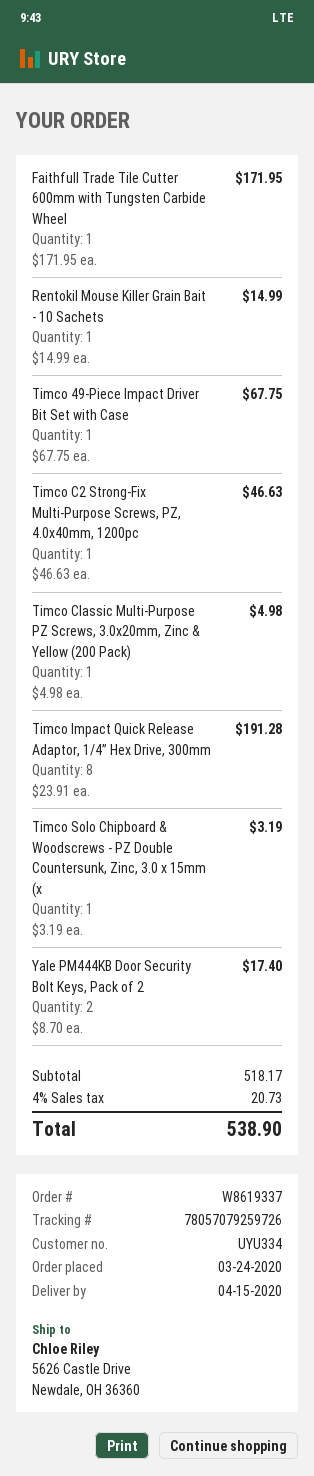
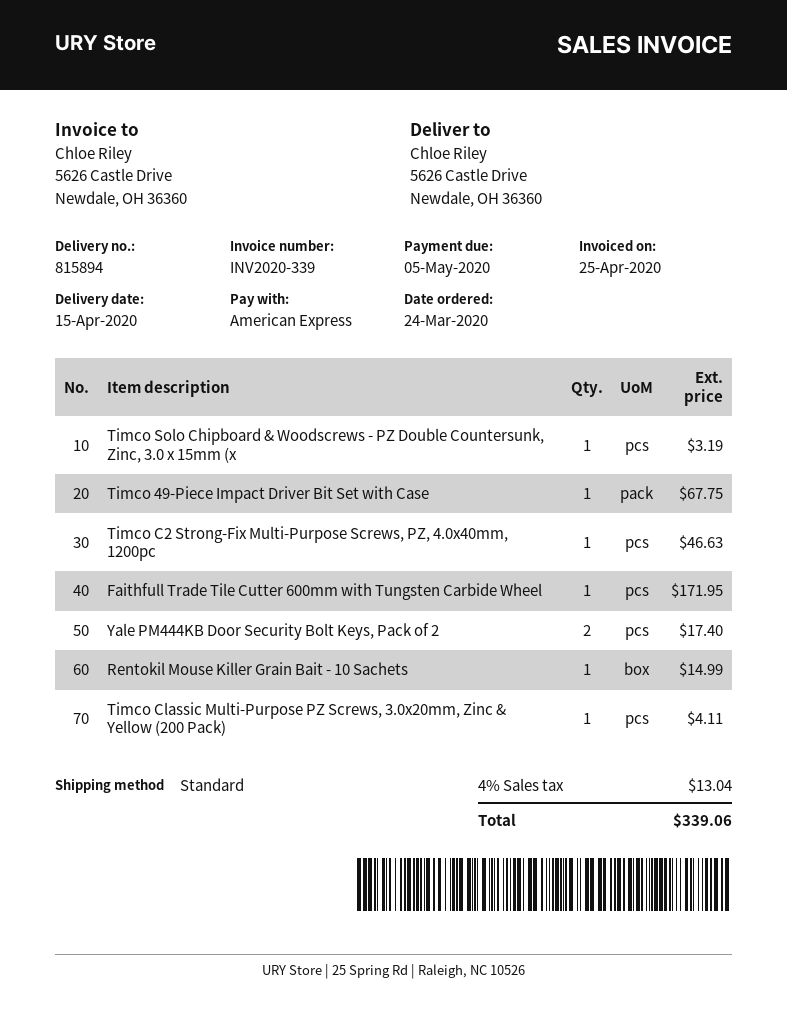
Timco Classic Multi-Purpose PZ Screws, 3.0x20mm, Zinc & Yellow (200 Pack): 1 for 4.98 -> 1 for 4.11
Timco Impact Quick Release Adaptor, 1/4” Hex Drive, 300mm: 8 for 191.28 -> none
tax: 4% = 20.73 -> 4% = 13.04
total: 538.90 -> 339.06

